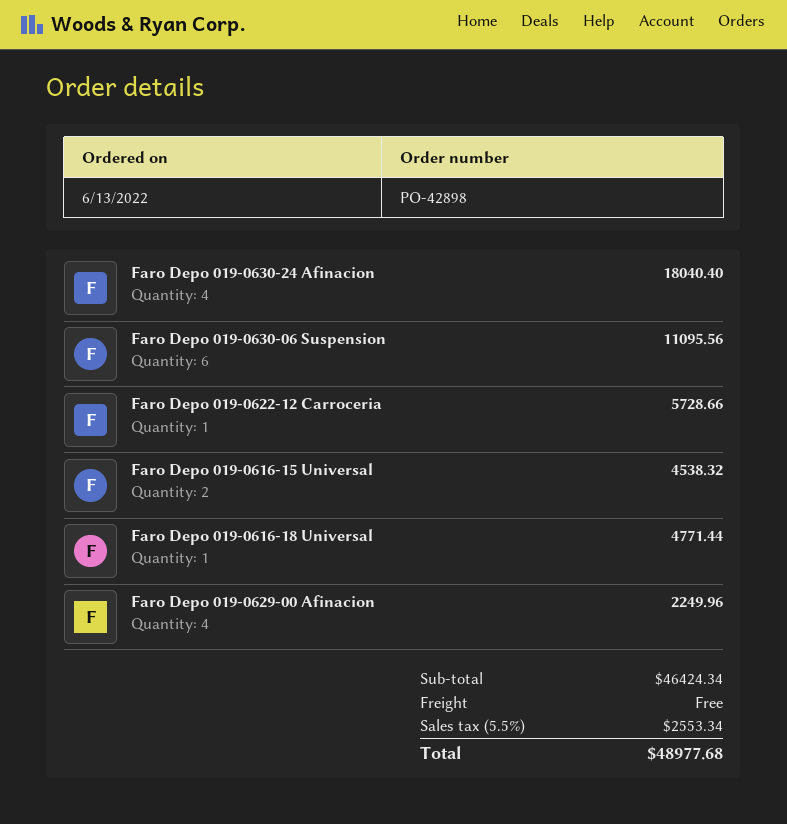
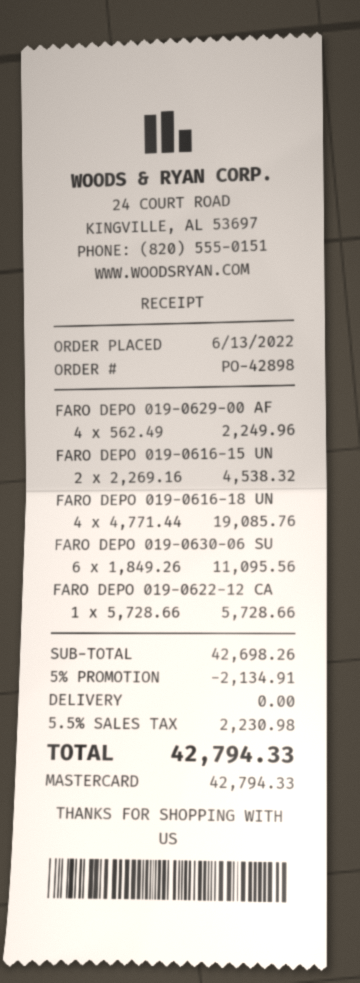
Faro Depo 019-0630-24 Afinacion: 4 for 18040.40 -> none
Faro Depo 019-0616-18 Universal: 1 for 4771.44 -> 4 for 19085.76
subtotal: 46424.34 -> 42698.26
discount: none -> 5% = 2134.91
tax: 5.5% = 2553.34 -> 5.5% = 2230.98
total: 48977.68 -> 42794.33

